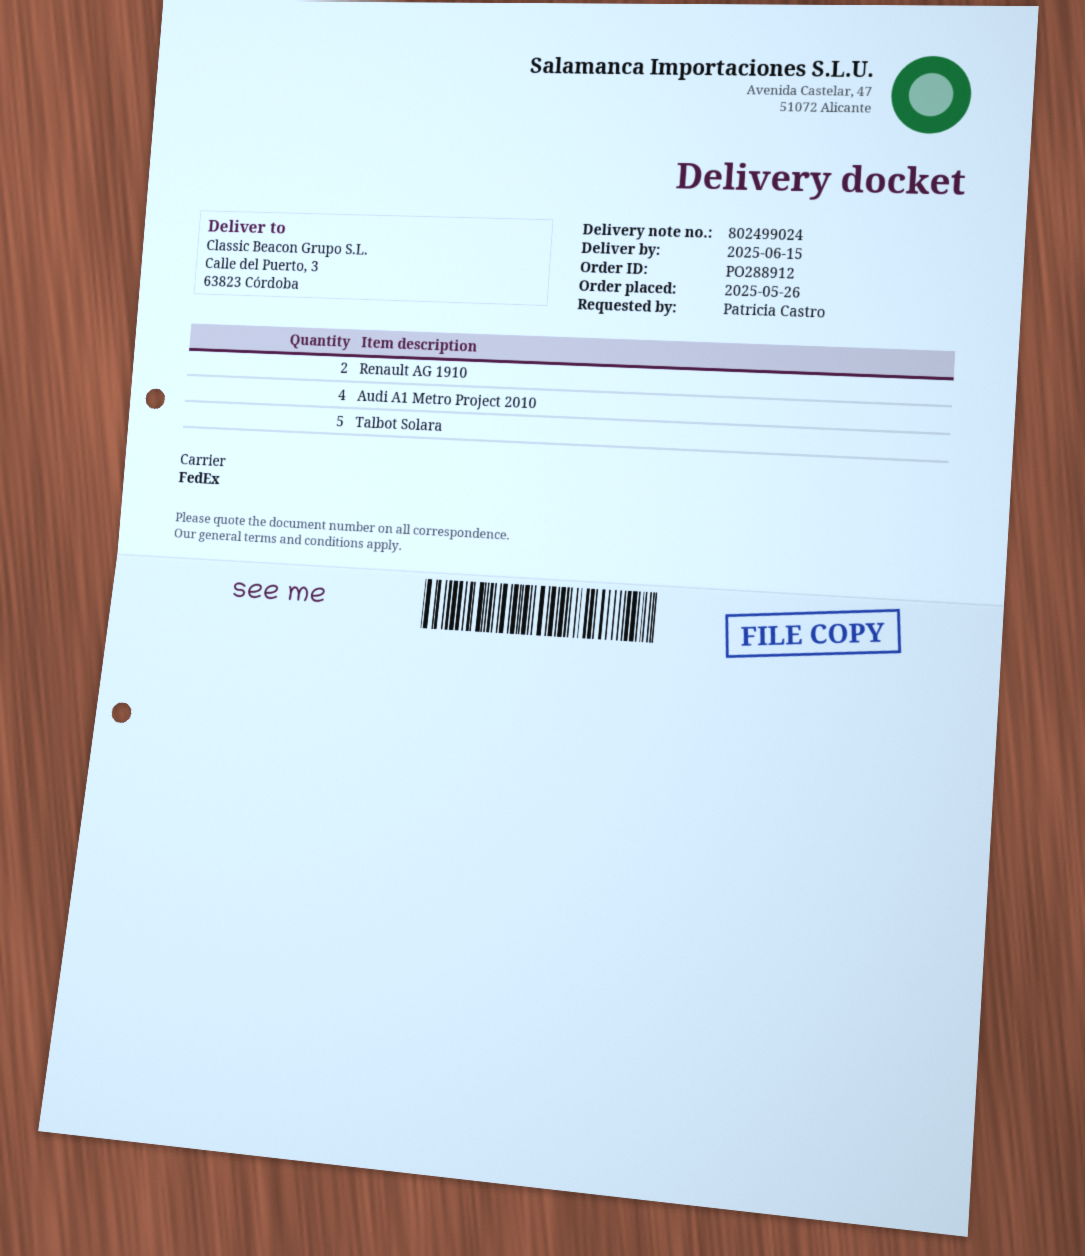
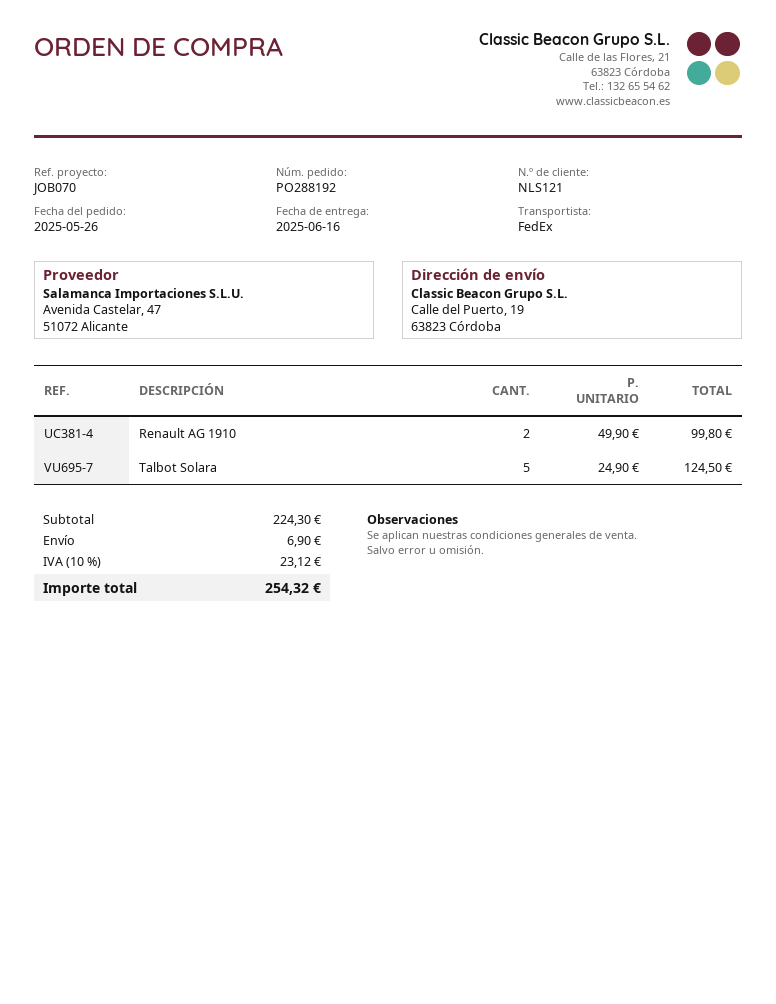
order number: PO288912 -> PO288192
delivery date: 2025-06-15 -> 2025-06-16
ship to: Calle del Puerto, 3, 63823 Córdoba -> Calle del Puerto, 19, 63823 Córdoba
Audi A1 Metro Project 2010: 4 -> none

